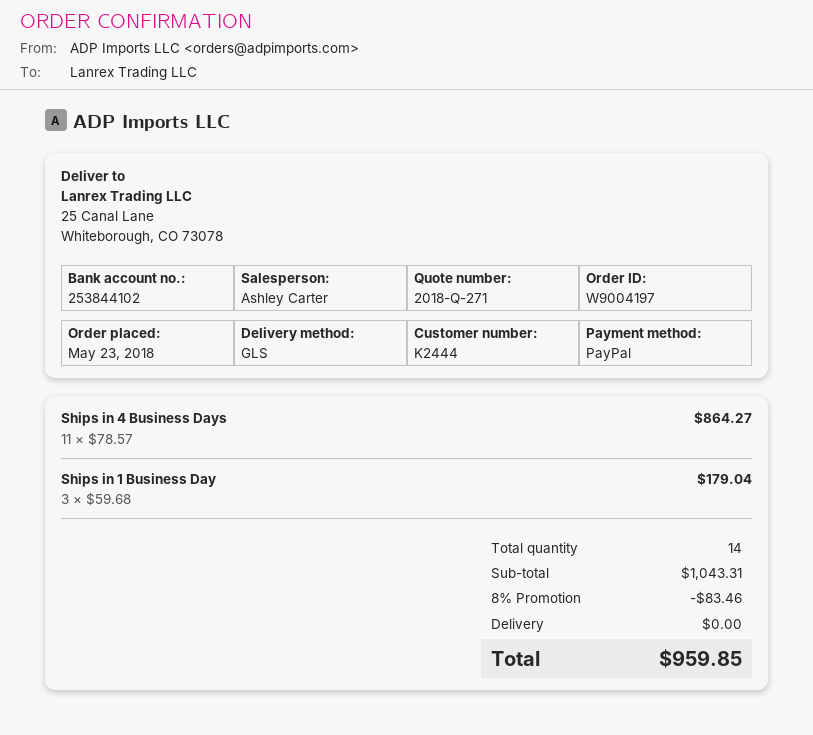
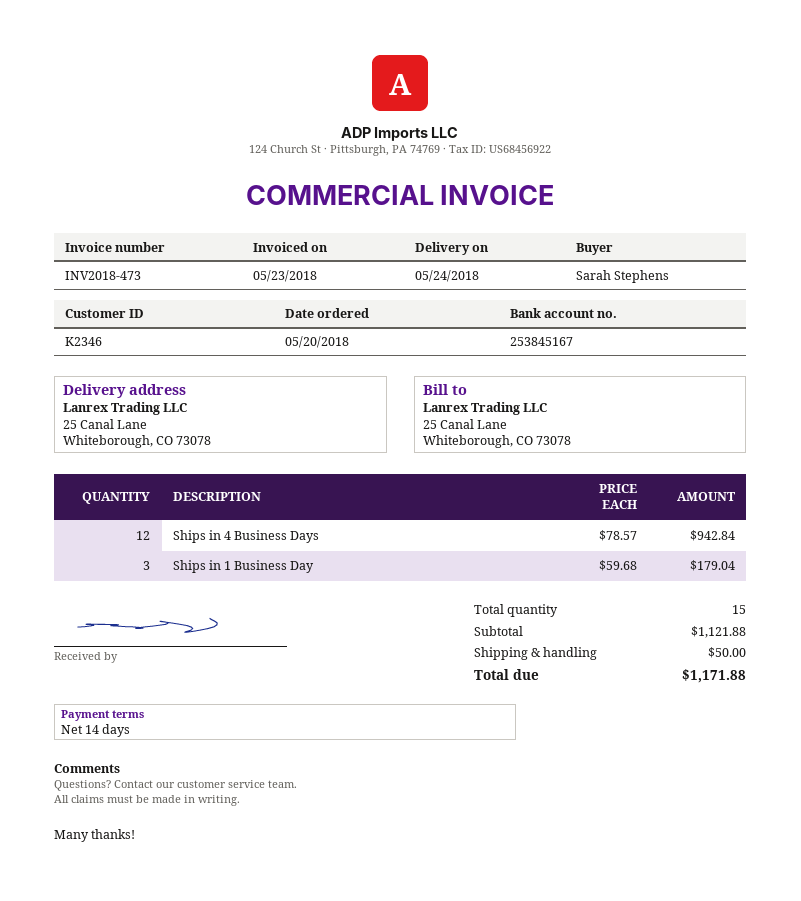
order date: 2018-05-23 -> 2018-05-20
customer number: K2444 -> K2346
bank account: 253844102 -> 253845167
Ships in 4 Business Days: 11 x 78.57 = 864.27 -> 12 x 78.57 = 942.84
total quantity: 14 -> 15
subtotal: 1043.31 -> 1121.88
discount: 8% = 83.46 -> none
shipping: 0.00 -> 50.00
total: 959.85 -> 1171.88

